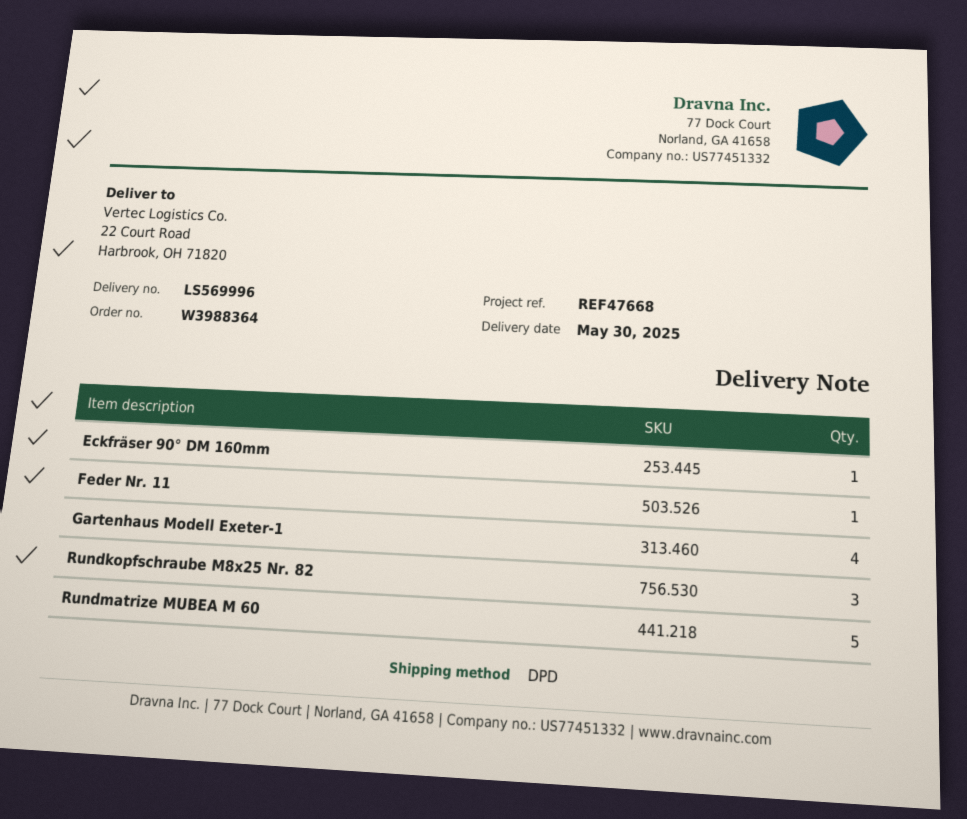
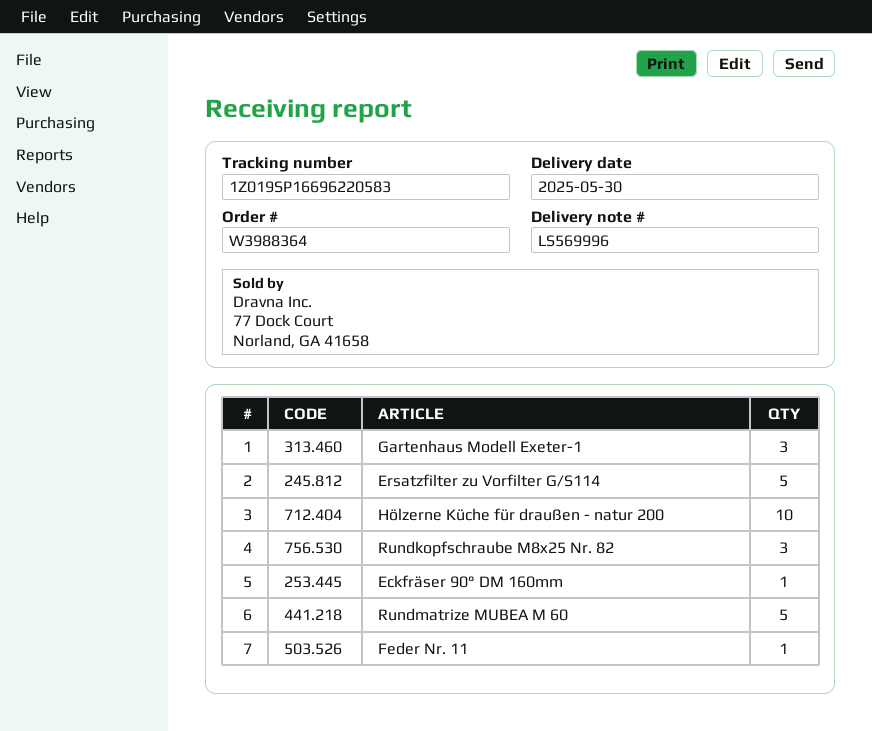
Gartenhaus Modell Exeter-1: 4 -> 3
Ersatzfilter zu Vorfilter G/S114: none -> 5
Hölzerne Küche für draußen - natur 200: none -> 10

